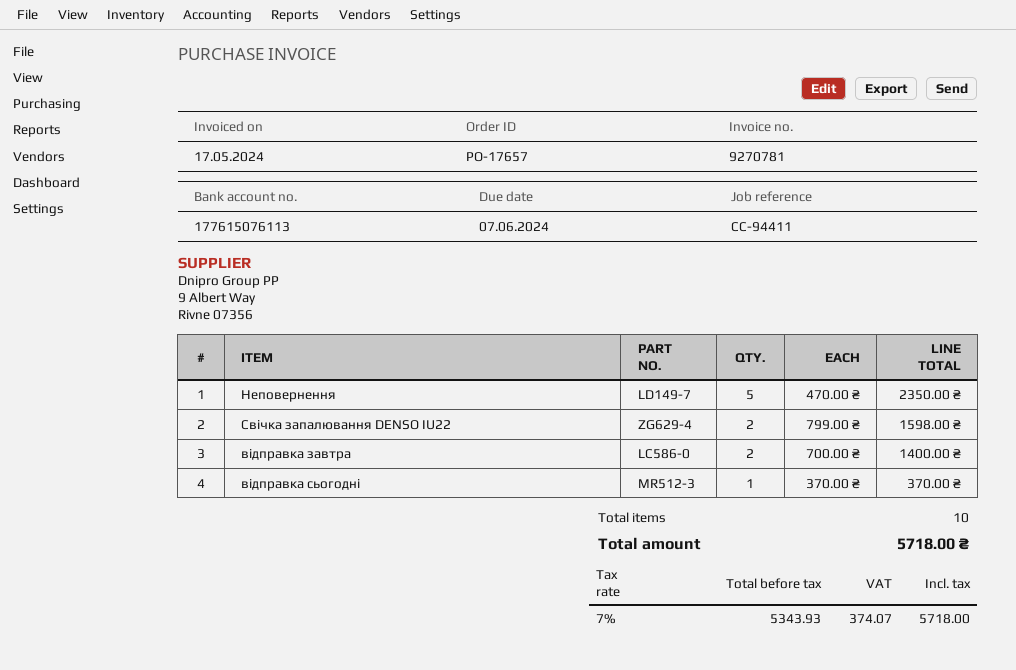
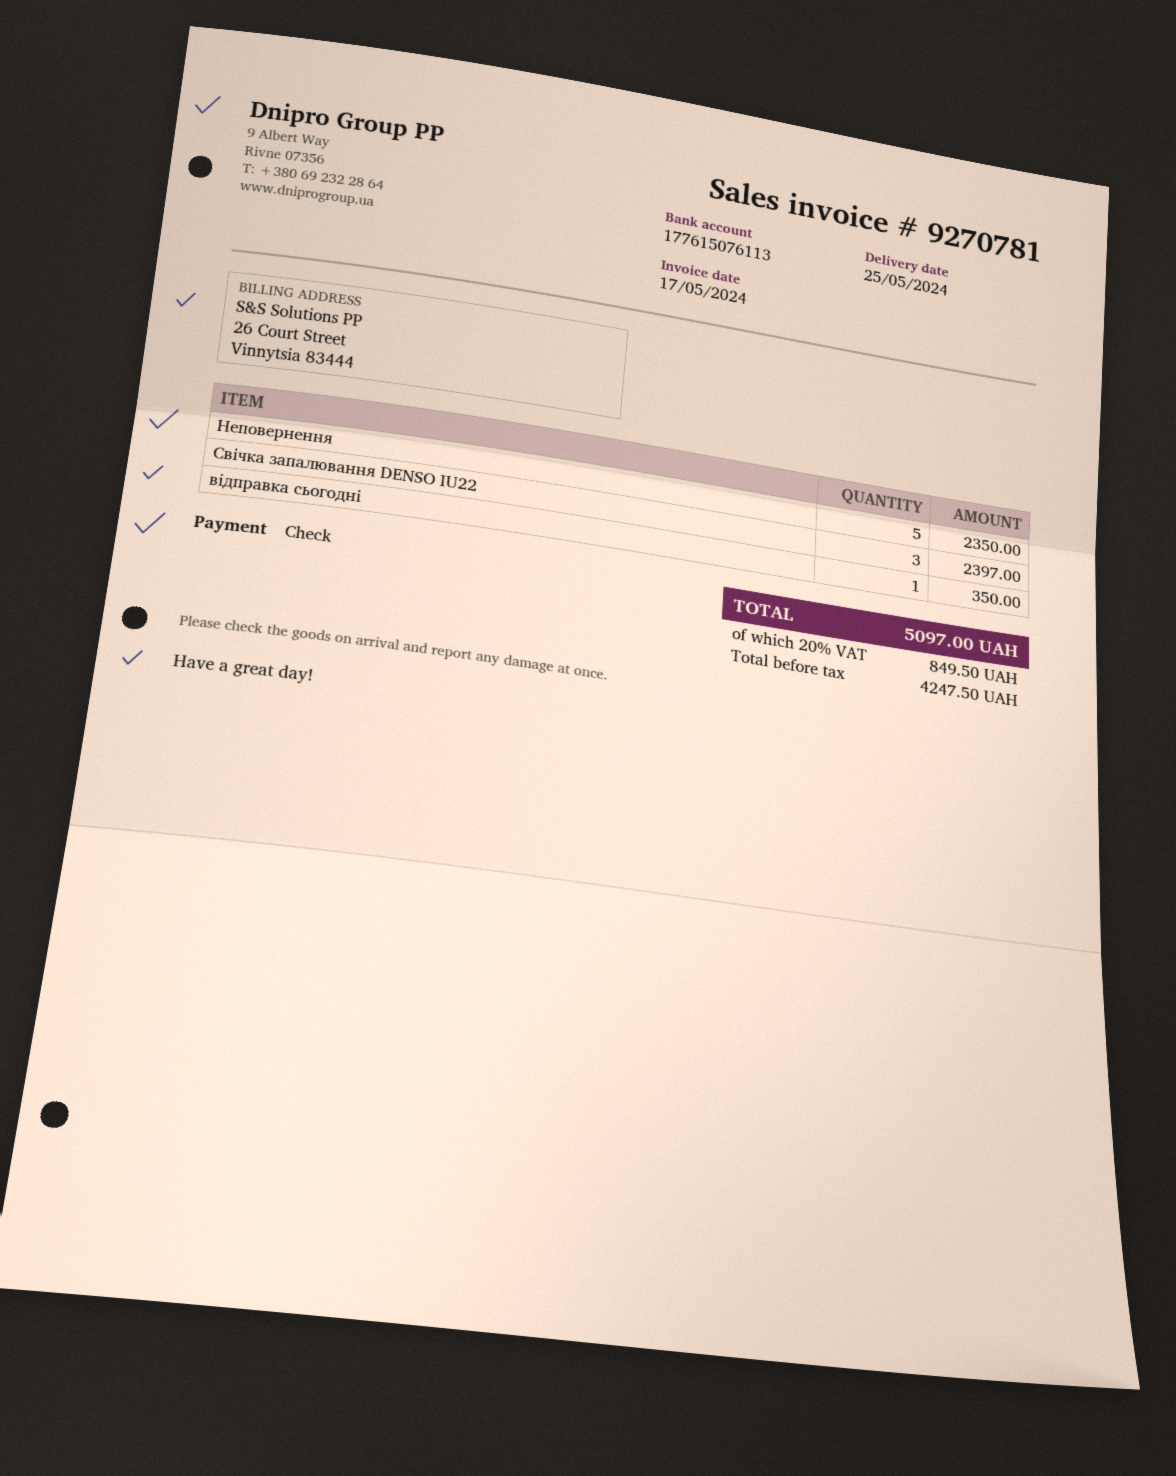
Свічка запалювання DENSO IU22: 2 for 1598.00 -> 3 for 2397.00
відправка завтра: 2 for 1400.00 -> none
відправка сьогодні: 1 for 370.00 -> 1 for 350.00
net: 5343.93 -> 4247.50
tax: 7% = 374.07 -> 20% = 849.50
total: 5718.00 -> 5097.00

